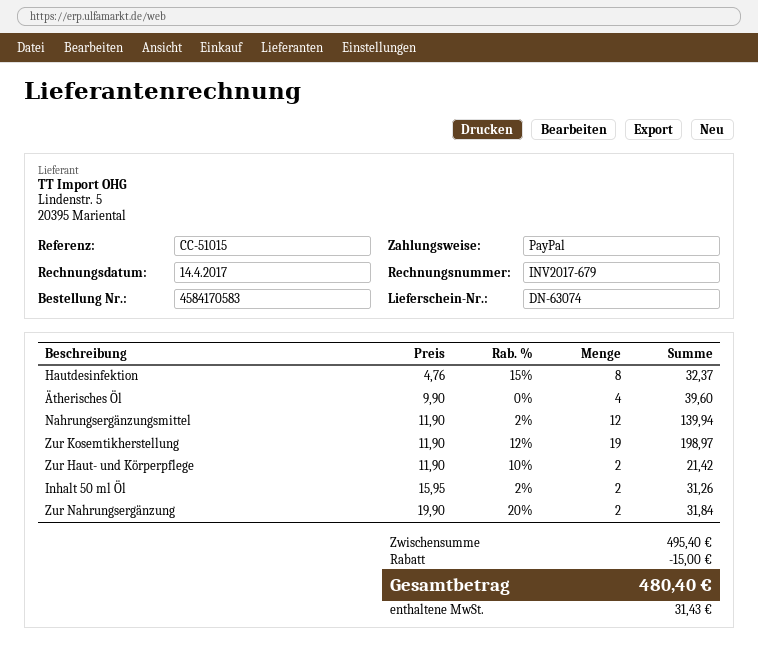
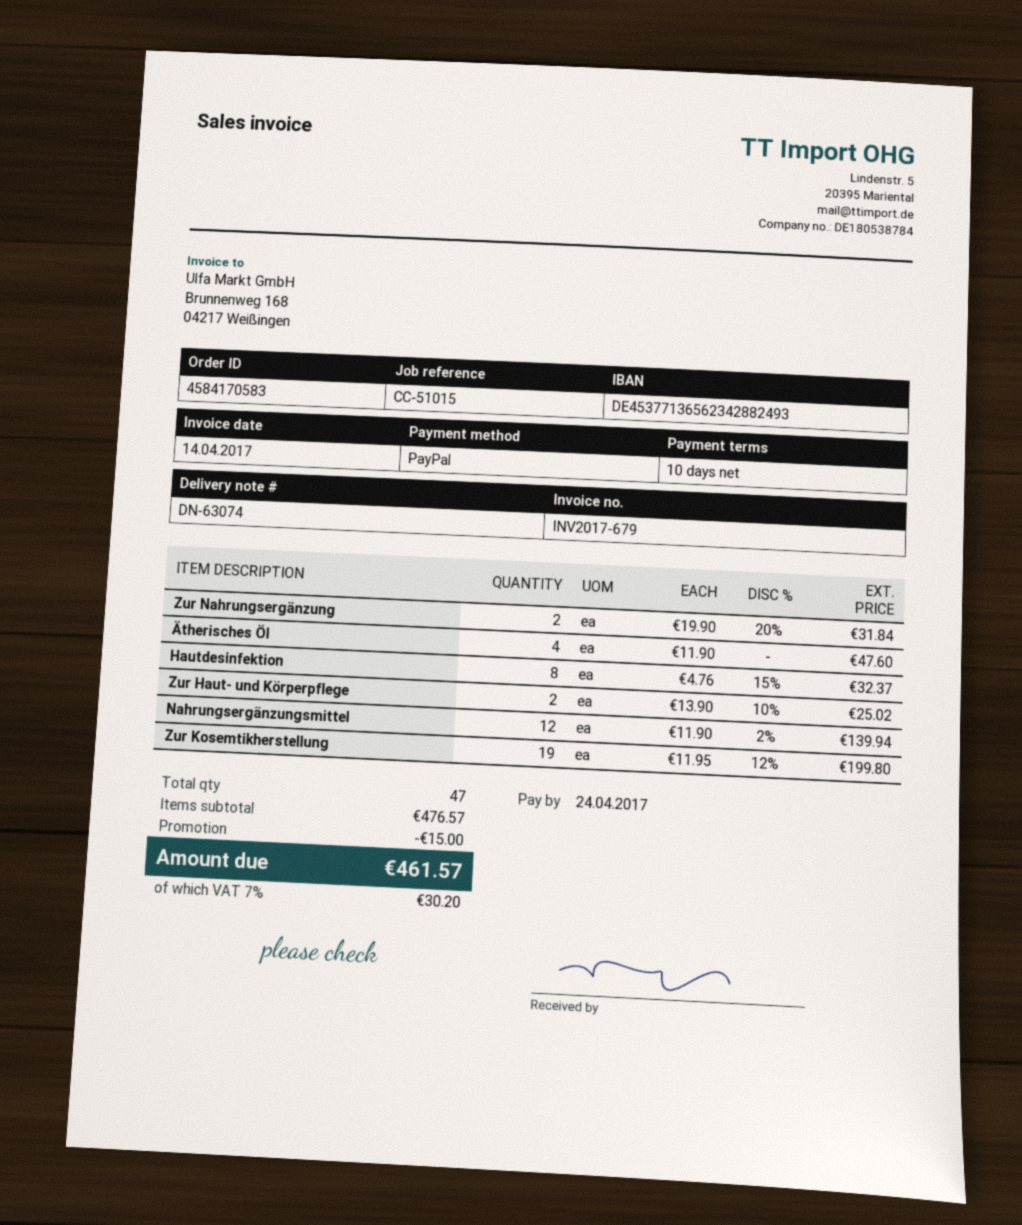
Ätherisches Öl: 4 x 9.90 = 39.60 -> 4 x 11.90 = 47.60
Zur Kosemtikherstellung: 19 x 11.90 - 12% = 198.97 -> 19 x 11.95 - 12% = 199.80
Zur Haut- und Körperpflege: 2 x 11.90 - 10% = 21.42 -> 2 x 13.90 - 10% = 25.02
Inhalt 50 ml Öl: 2 x 15.95 - 2% = 31.26 -> none
subtotal: 495.40 -> 476.57
tax: 31.43 -> 30.20
total: 480.40 -> 461.57

